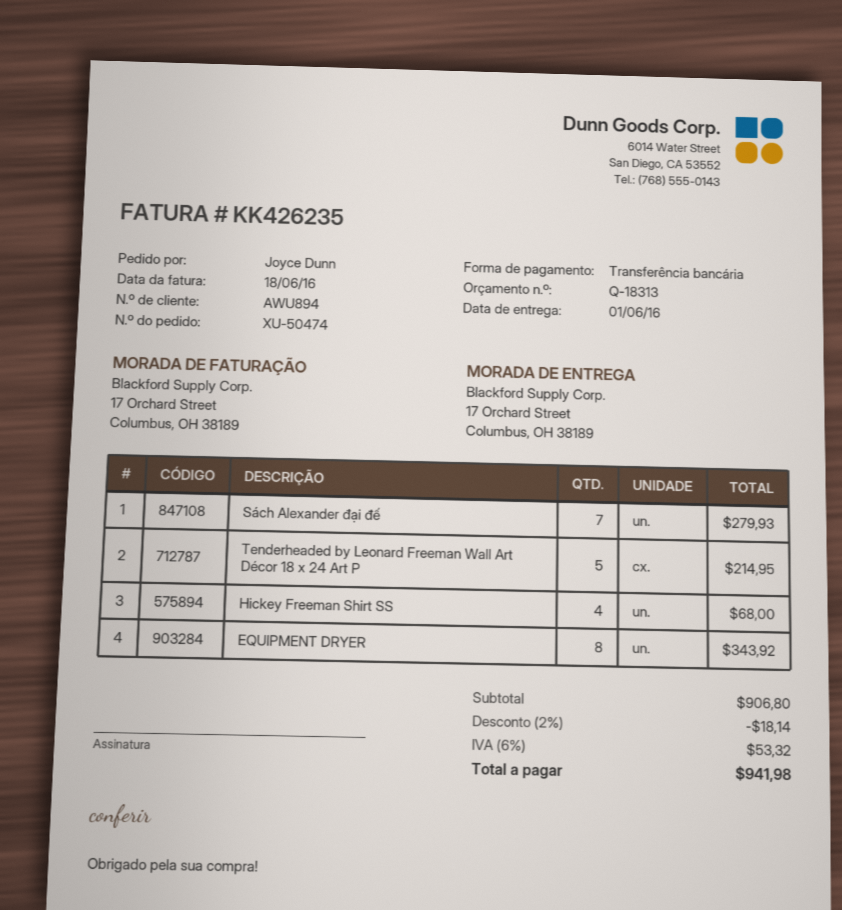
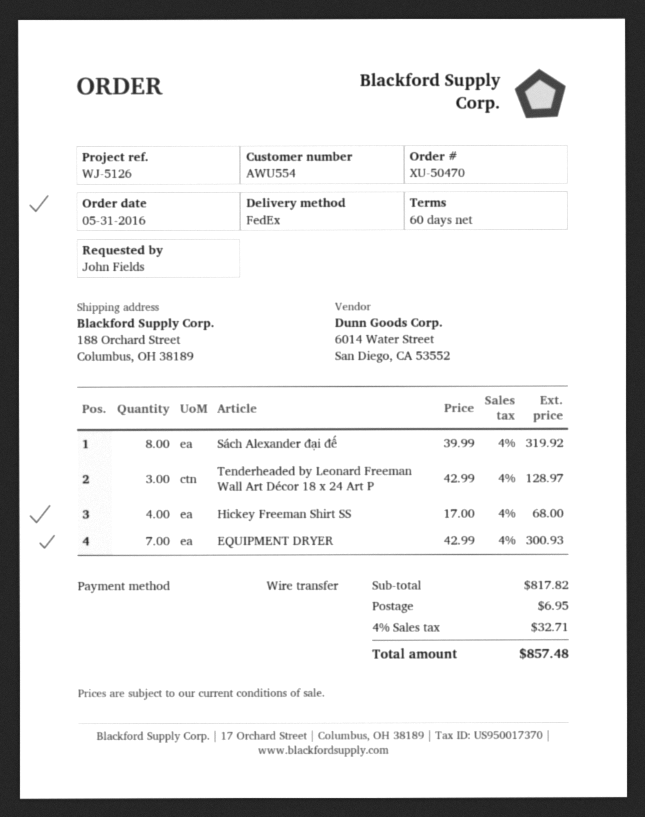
order number: XU-50474 -> XU-50470
customer number: AWU894 -> AWU554
ordered by: Joyce Dunn -> John Fields
ship to: 17 Orchard Street, Columbus, OH 38189 -> 188 Orchard Street, Columbus, OH 38189
Sách Alexander đại đế: 7 for 279.93 -> 8 for 319.92
Tenderheaded by Leonard Freeman Wall Art Décor 18 x 24 Art P: 5 for 214.95 -> 3 for 128.97
EQUIPMENT DRYER: 8 for 343.92 -> 7 for 300.93
subtotal: 906.80 -> 817.82
discount: 2% = 18.14 -> none
shipping: none -> 6.95
tax: 6% = 53.32 -> 4% = 32.71
total: 941.98 -> 857.48

